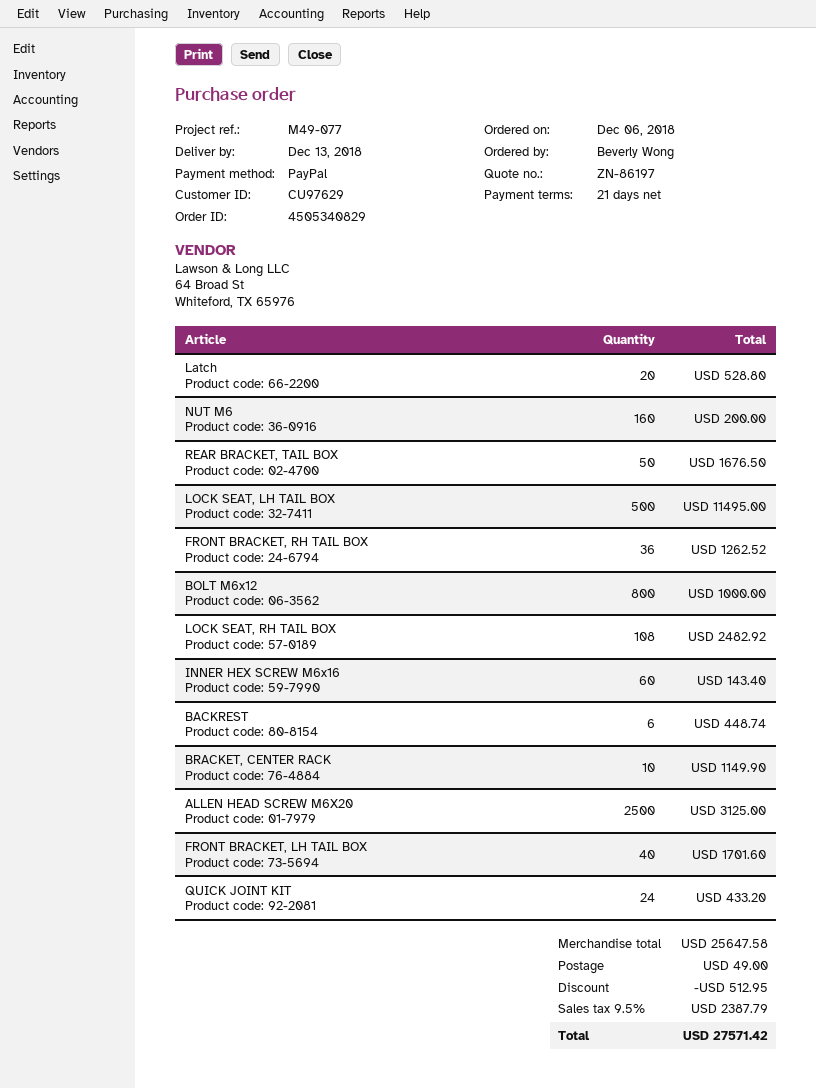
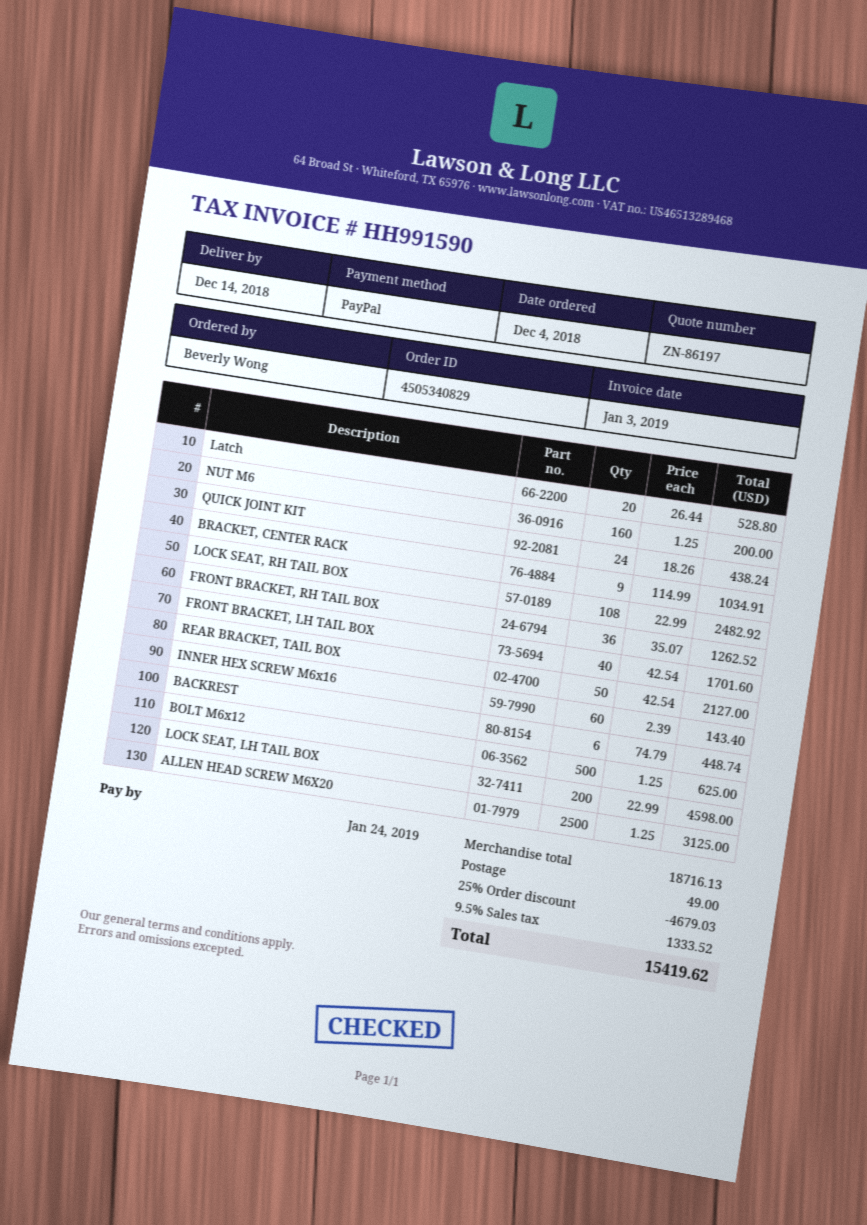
order date: 2018-12-06 -> 2018-12-04
delivery date: 2018-12-13 -> 2018-12-14
REAR BRACKET, TAIL BOX: 50 for 1676.50 -> 50 for 2127.00
LOCK SEAT, LH TAIL BOX: 500 for 11495.00 -> 200 for 4598.00
BOLT M6x12: 800 for 1000.00 -> 500 for 625.00
BRACKET, CENTER RACK: 10 for 1149.90 -> 9 for 1034.91
QUICK JOINT KIT: 24 for 433.20 -> 24 for 438.24
subtotal: 25647.58 -> 18716.13
discount: 512.95 -> 4679.03
tax: 9.5% = 2387.79 -> 9.5% = 1333.52
total: 27571.42 -> 15419.62

